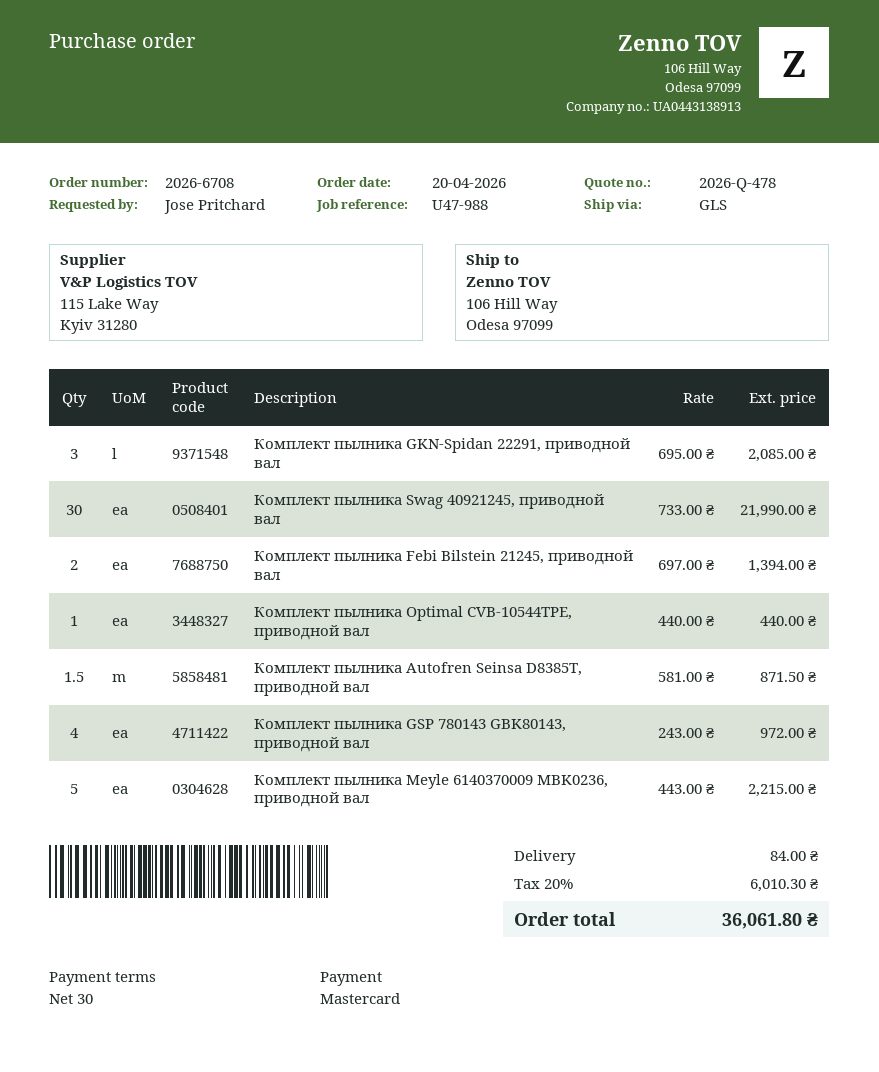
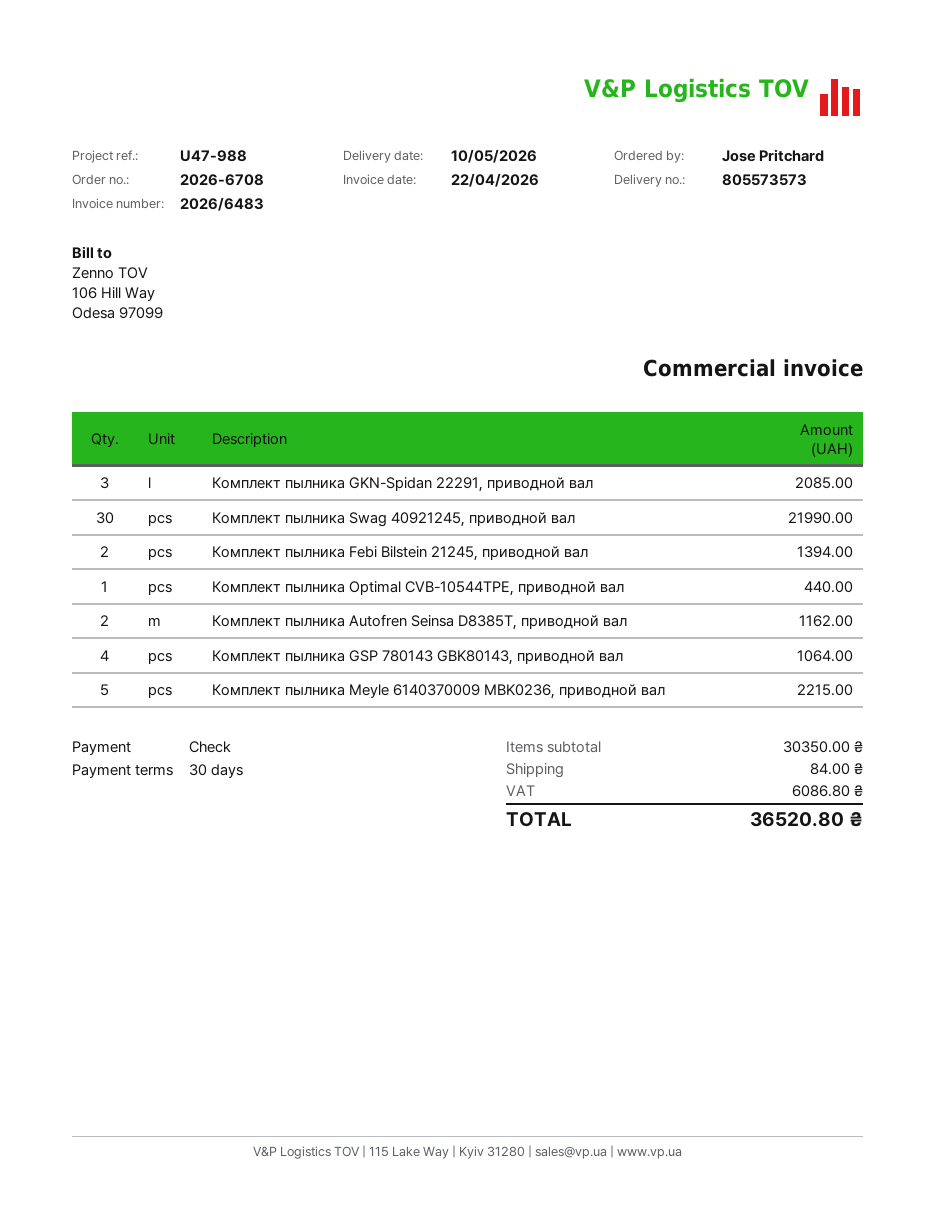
payment method: Mastercard -> cheque
Комплект пылника Autofren Seinsa D8385T, приводной вал: 1.5 for 871.50 -> 2 for 1162.00
Комплект пылника GSP 780143 GBK80143, приводной вал: 4 for 972.00 -> 4 for 1064.00
tax: 6010.30 -> 6086.80
total: 36061.80 -> 36520.80

